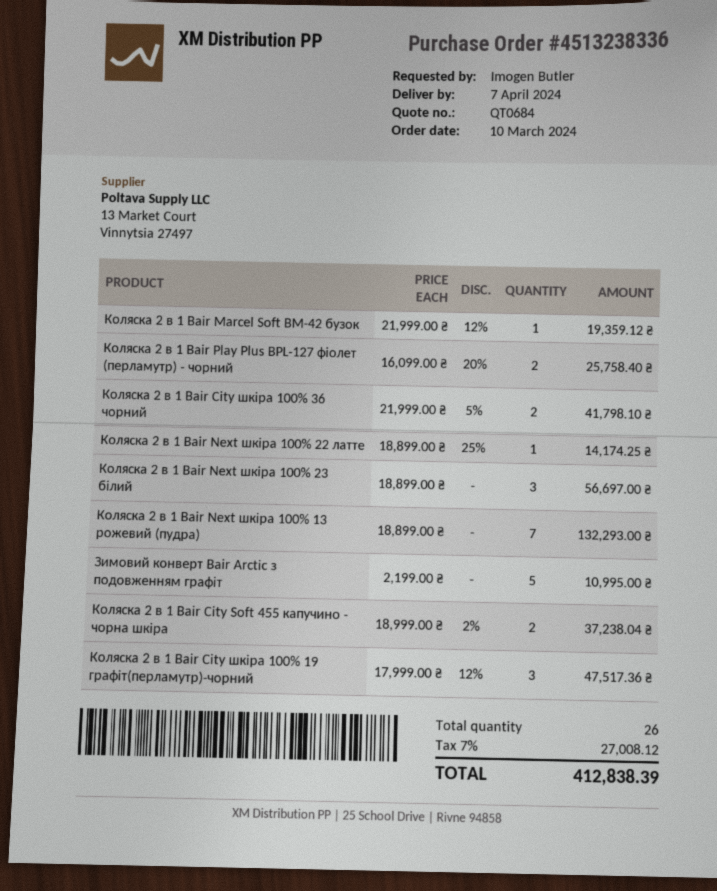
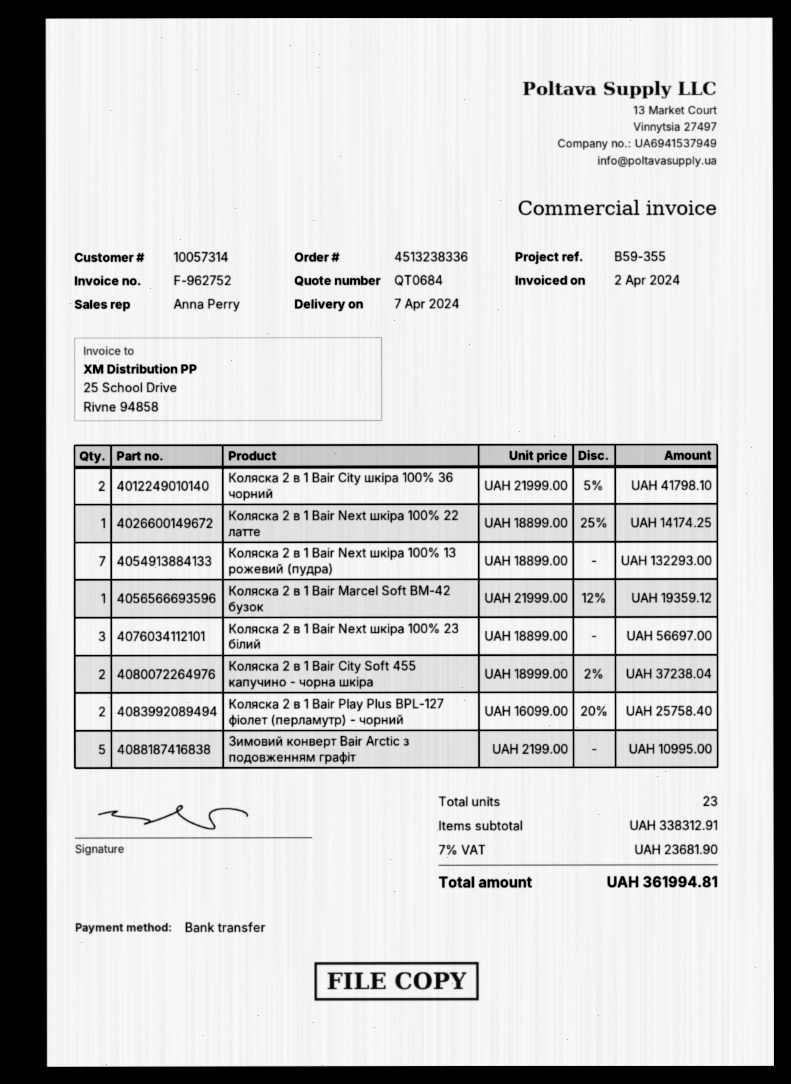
Коляска 2 в 1 Bair City шкіра 100% 19 графіт(перламутр)-чорний: 3 x 17999.00 - 12% = 47517.36 -> none
total quantity: 26 -> 23
tax: 7% = 27008.12 -> 7% = 23681.90
total: 412838.39 -> 361994.81

